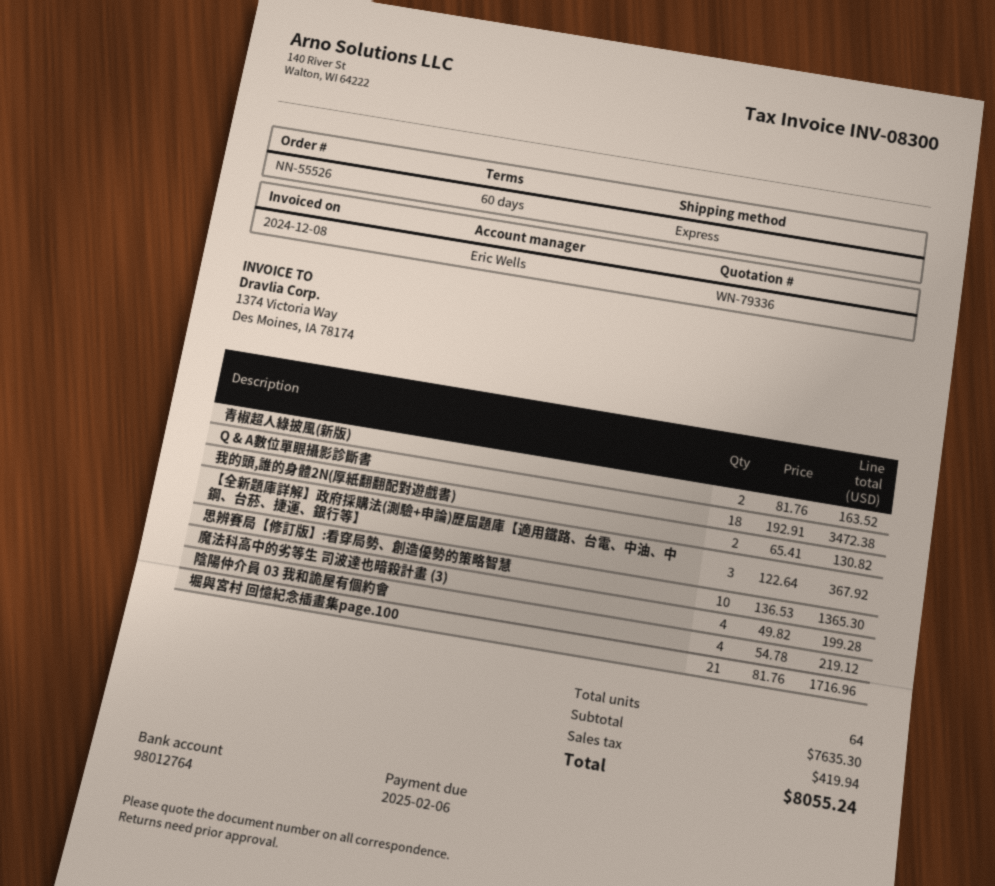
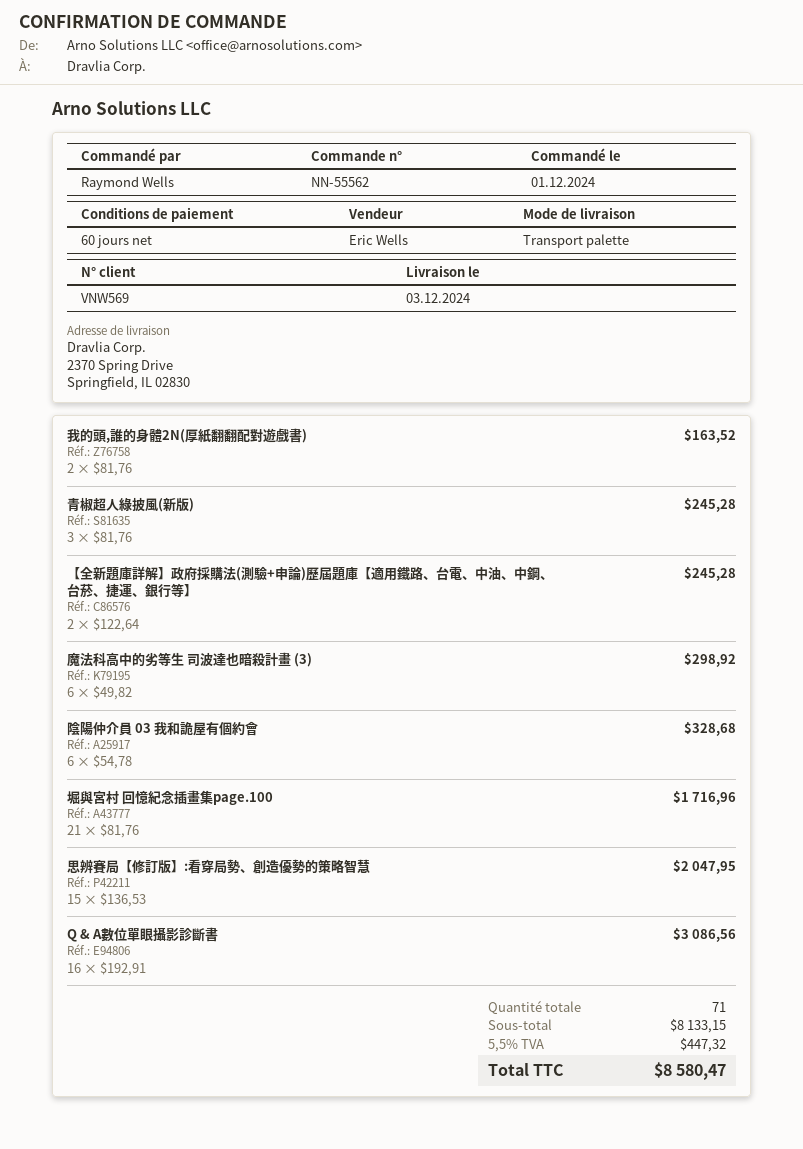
order number: NN-55526 -> NN-55562
shipping method: express -> pallet freight
青椒超人綠披風(新版): 2 x 81.76 = 163.52 -> 3 x 81.76 = 245.28
Q & A數位單眼攝影診斷書: 18 x 192.91 = 3472.38 -> 16 x 192.91 = 3086.56
我的頭,誰的身體2N(厚紙翻翻配對遊戲書): 2 x 65.41 = 130.82 -> 2 x 81.76 = 163.52
【全新題庫詳解】政府採購法(測驗+申論)歷屆題庫【適用鐵路、台電、中油、中鋼、台菸、捷運、銀行等】: 3 x 122.64 = 367.92 -> 2 x 122.64 = 245.28
思辨賽局【修訂版】:看穿局勢、創造優勢的策略智慧: 10 x 136.53 = 1365.30 -> 15 x 136.53 = 2047.95
魔法科高中的劣等生 司波達也暗殺計畫 (3): 4 x 49.82 = 199.28 -> 6 x 49.82 = 298.92
陰陽仲介員 03 我和詭屋有個約會: 4 x 54.78 = 219.12 -> 6 x 54.78 = 328.68
total quantity: 64 -> 71
subtotal: 7635.30 -> 8133.15
tax: 419.94 -> 447.32
total: 8055.24 -> 8580.47

